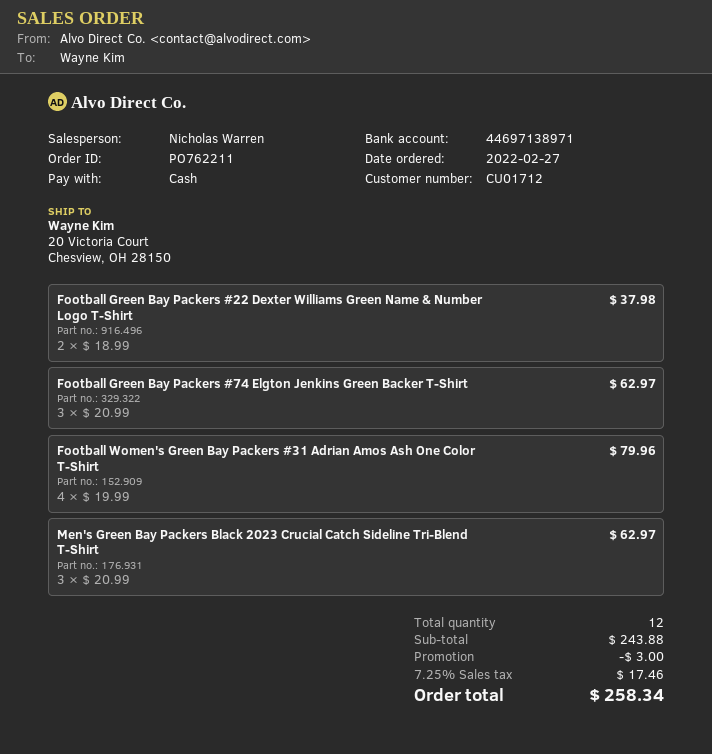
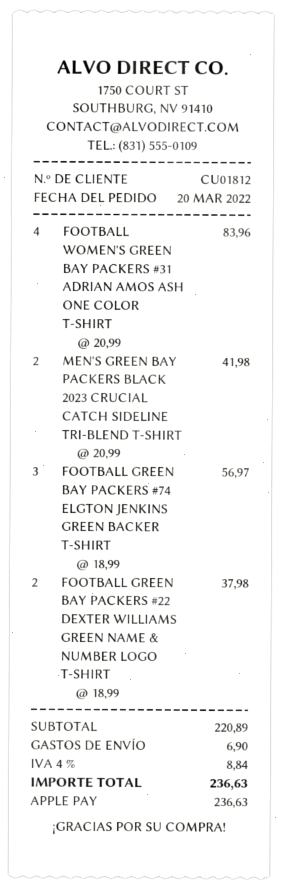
order date: 2022-02-27 -> 2022-03-20
customer number: CU01712 -> CU01812
payment method: cash -> Apple Pay
Football Green Bay Packers #74 Elgton Jenkins Green Backer T-Shirt: 3 x 20.99 = 62.97 -> 3 x 18.99 = 56.97
Football Women's Green Bay Packers #31 Adrian Amos Ash One Color T-Shirt: 4 x 19.99 = 79.96 -> 4 x 20.99 = 83.96
Men's Green Bay Packers Black 2023 Crucial Catch Sideline Tri-Blend T-Shirt: 3 x 20.99 = 62.97 -> 2 x 20.99 = 41.98
subtotal: 243.88 -> 220.89
discount: 3.00 -> none
shipping: none -> 6.90
tax: 7.25% = 17.46 -> 4% = 8.84
total: 258.34 -> 236.63

